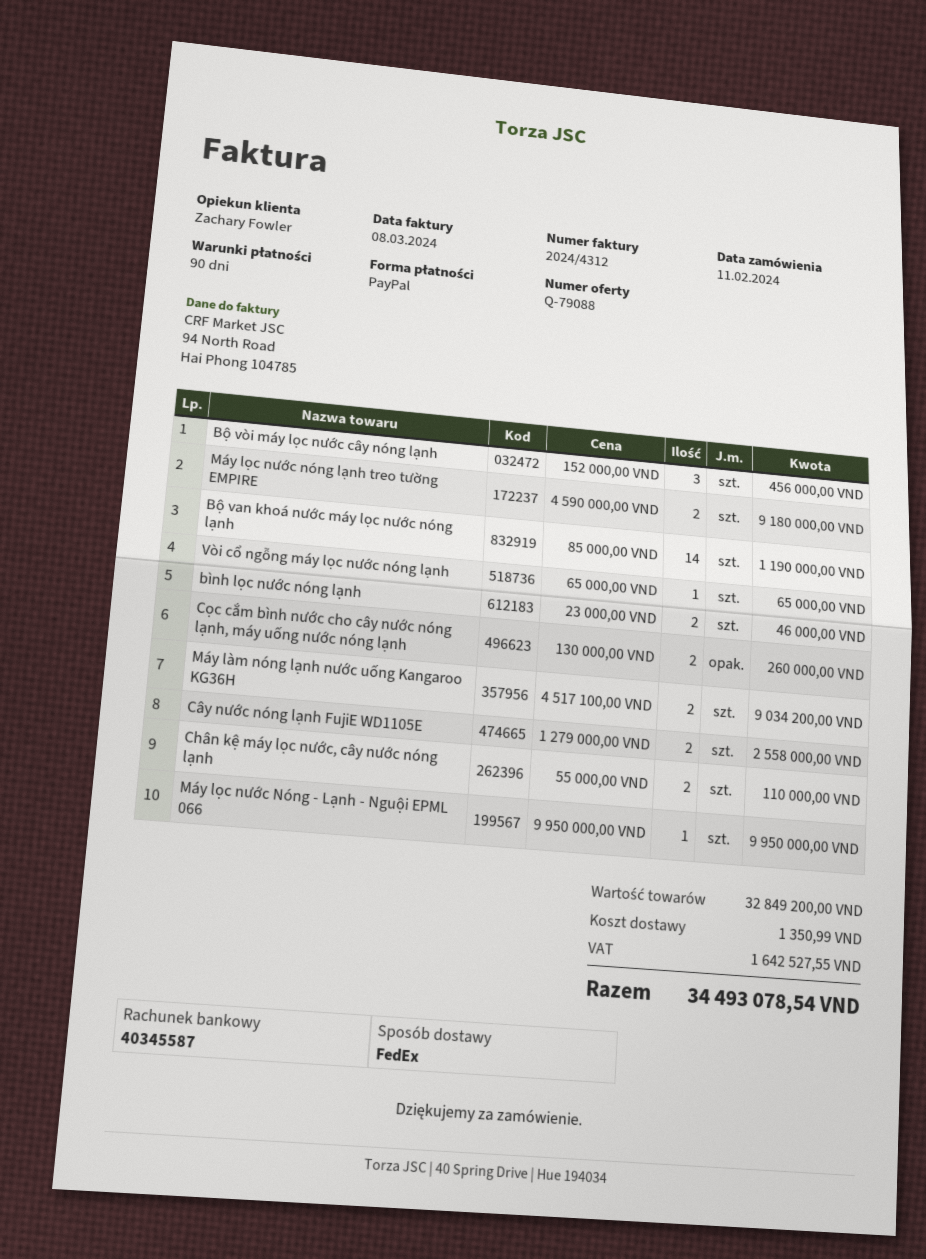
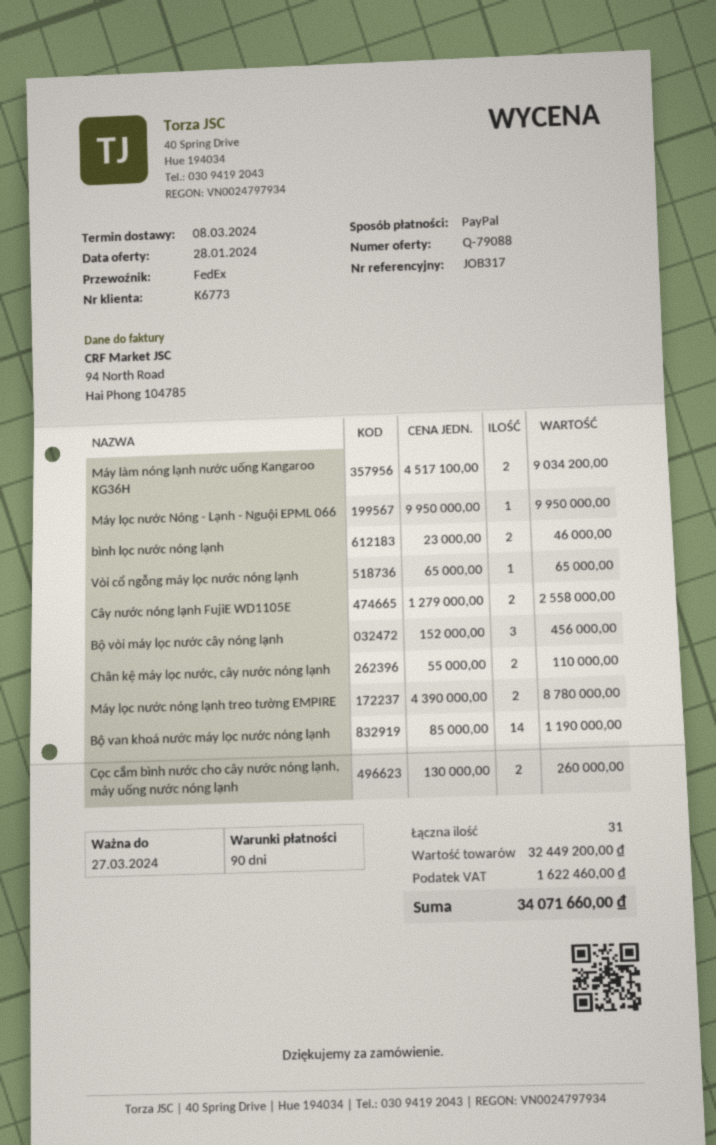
Máy lọc nước nóng lạnh treo tường EMPIRE: 2 x 4590000.00 = 9180000.00 -> 2 x 4390000.00 = 8780000.00
subtotal: 32849200.00 -> 32449200.00
shipping: 1350.99 -> none
tax: 1642527.55 -> 1622460.00
total: 34493078.54 -> 34071660.00

